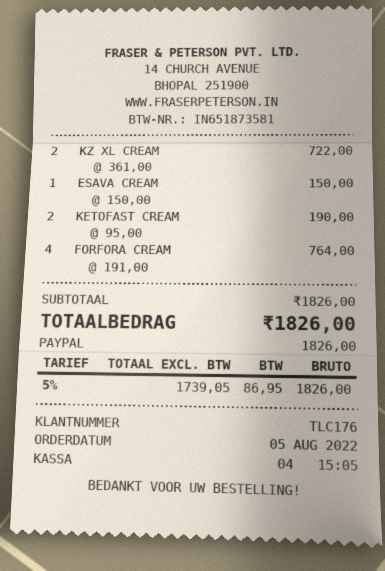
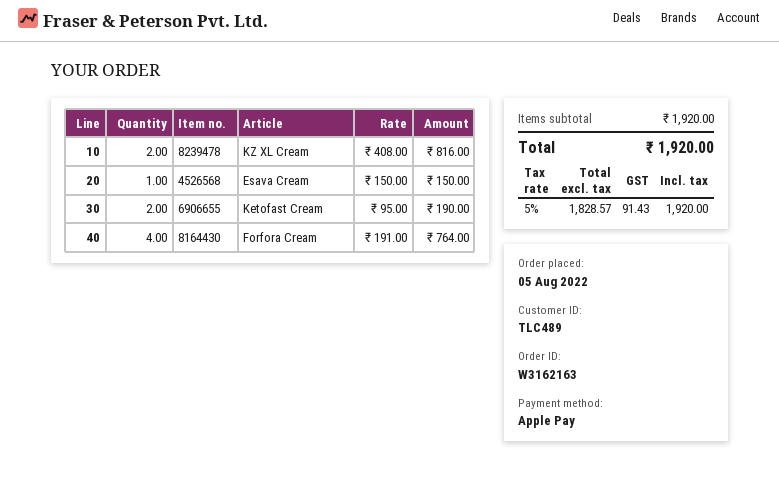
customer number: TLC176 -> TLC489
payment method: PayPal -> Apple Pay
KZ XL CREAM: 2 x 361.00 = 722.00 -> 2 x 408.00 = 816.00
subtotal: 1826.00 -> 1920.00
net: 1739.05 -> 1828.57
tax: 5% = 86.95 -> 5% = 91.43
total: 1826.00 -> 1920.00

